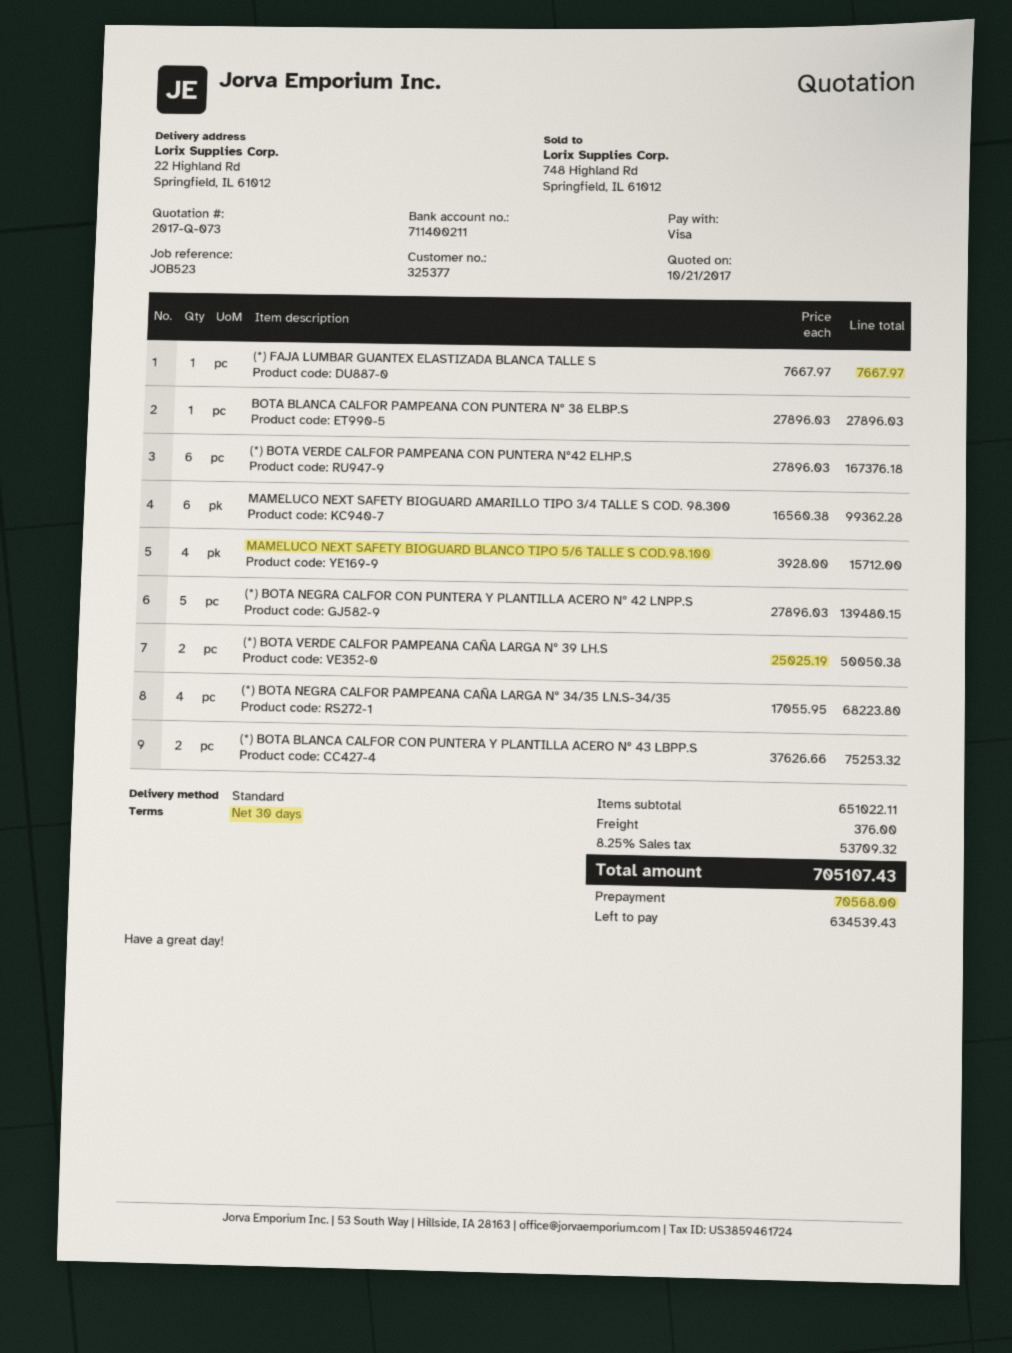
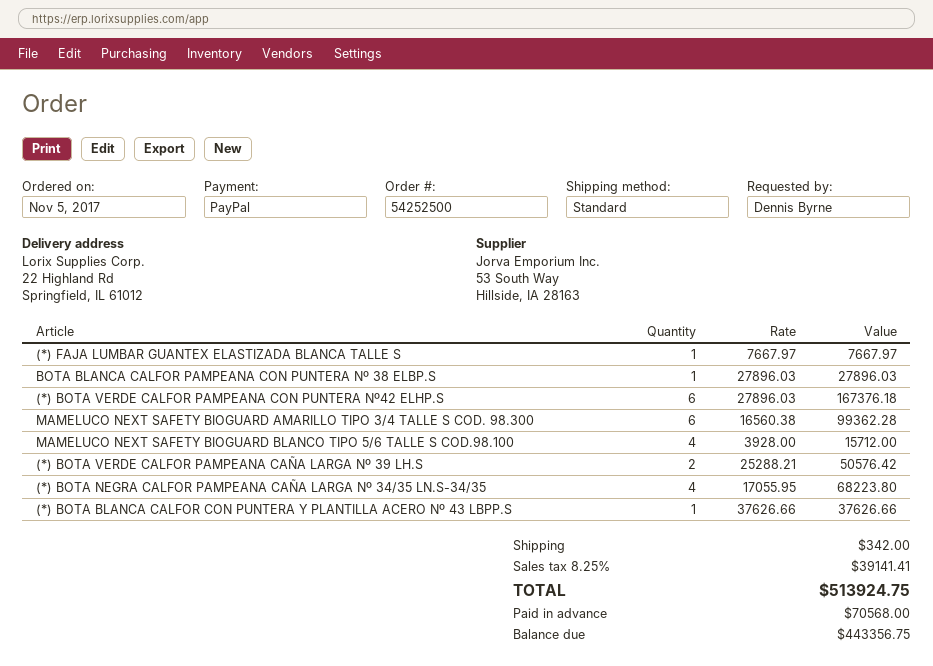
payment method: Visa -> PayPal
(*) BOTA NEGRA CALFOR CON PUNTERA Y PLANTILLA ACERO Nº 42 LNPP.S: 5 x 27896.03 = 139480.15 -> none
(*) BOTA VERDE CALFOR PAMPEANA CAÑA LARGA Nº 39 LH.S: 2 x 25025.19 = 50050.38 -> 2 x 25288.21 = 50576.42
(*) BOTA BLANCA CALFOR CON PUNTERA Y PLANTILLA ACERO Nº 43 LBPP.S: 2 x 37626.66 = 75253.32 -> 1 x 37626.66 = 37626.66
shipping: 376.00 -> 342.00
tax: 8.25% = 53709.32 -> 8.25% = 39141.41
total: 705107.43 -> 513924.75
balance: 634539.43 -> 443356.75

